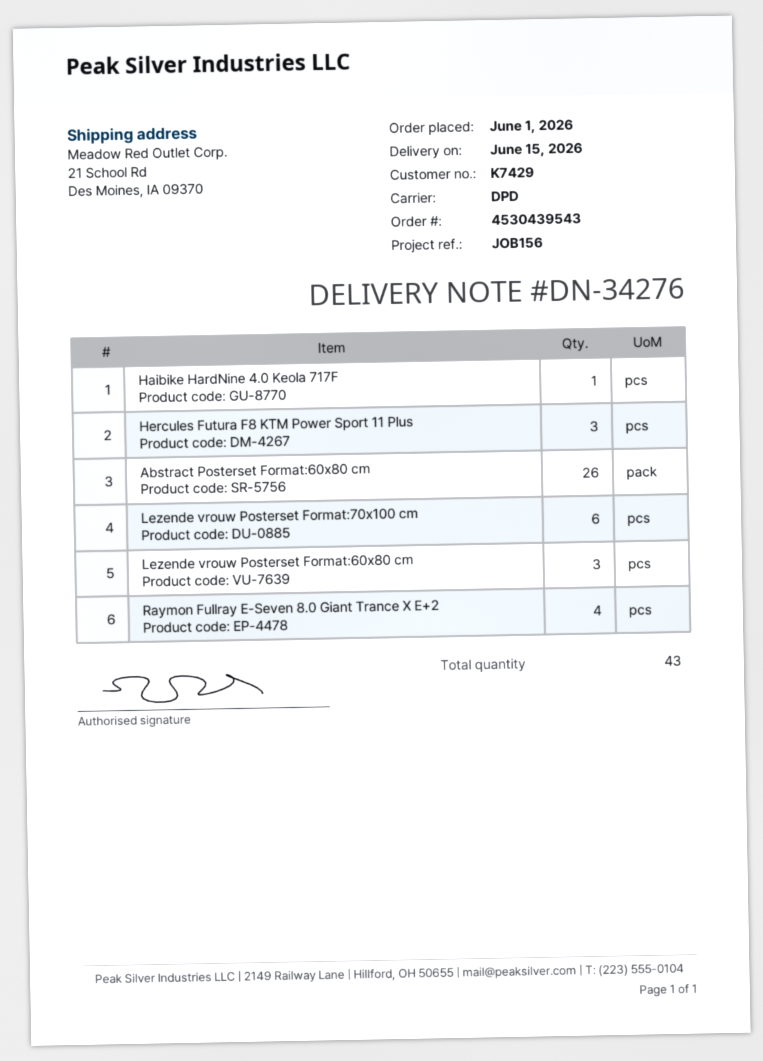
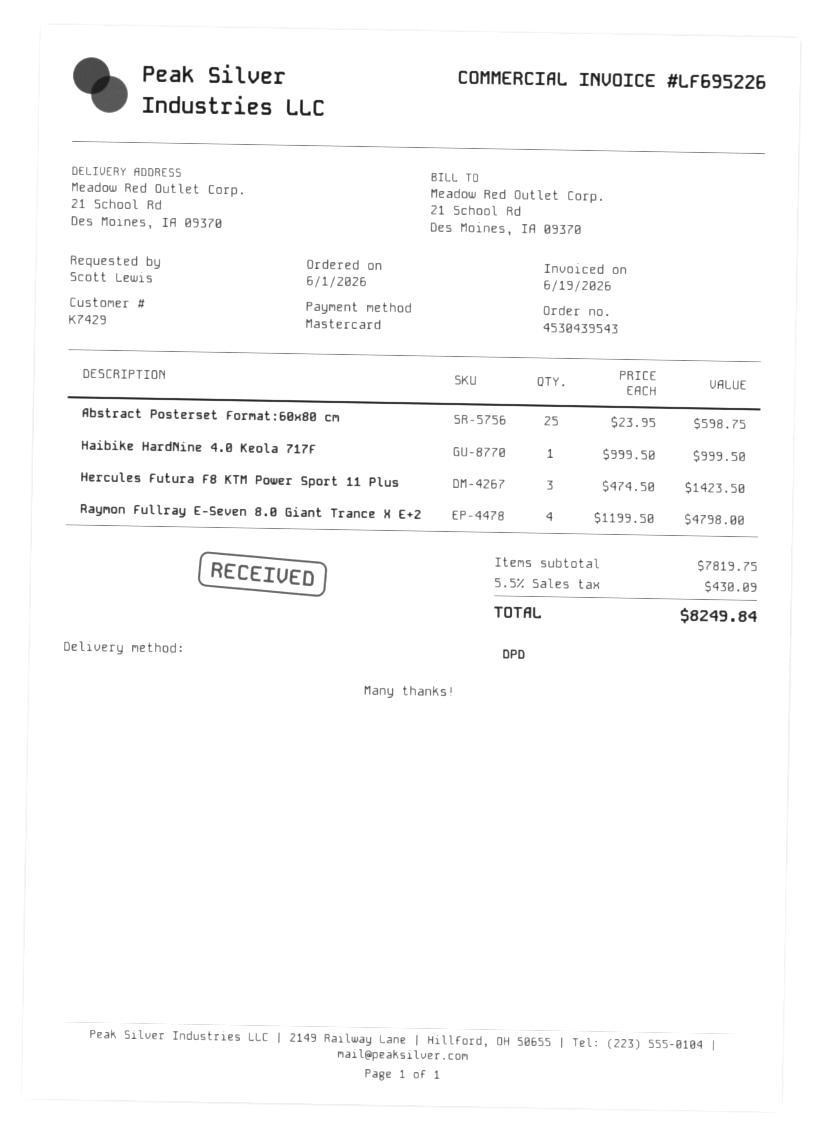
Abstract Posterset Format:60x80 cm: 26 -> 25
Lezende vrouw Posterset Format:70x100 cm: 6 -> none
Lezende vrouw Posterset Format:60x80 cm: 3 -> none

